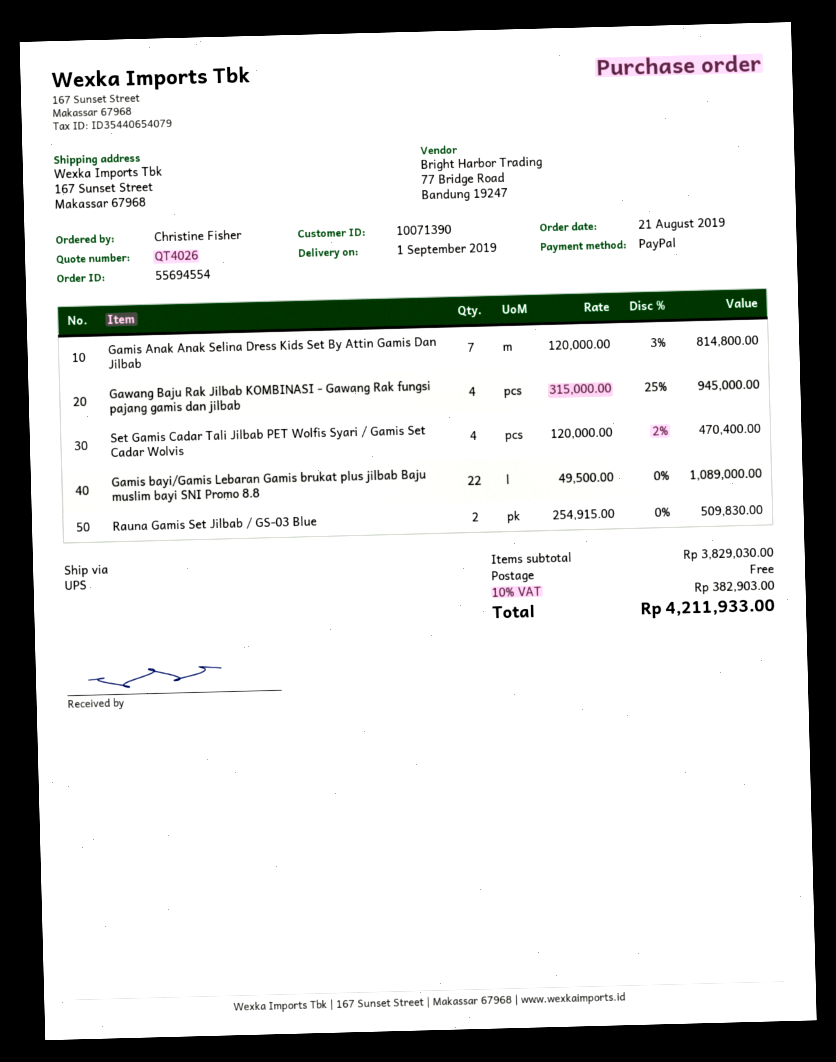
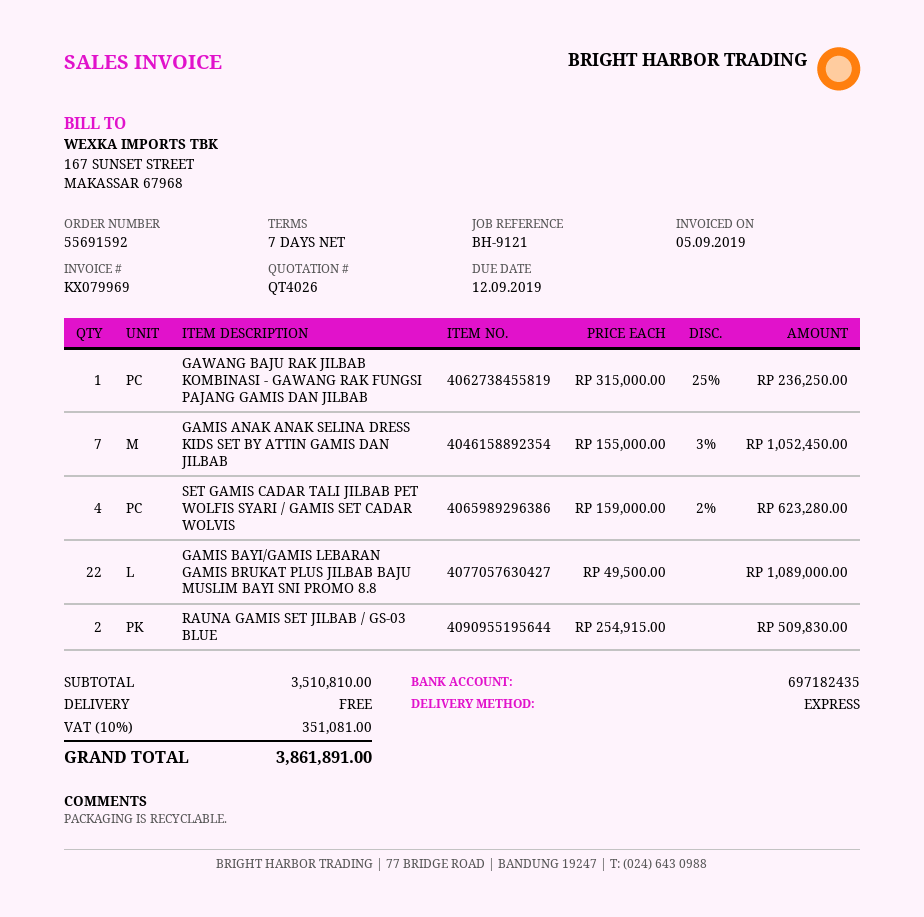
order number: 55694554 -> 55691592
shipping method: UPS -> express
Gamis Anak Anak Selina Dress Kids Set By Attin Gamis Dan Jilbab: 7 x 120000.00 - 3% = 814800.00 -> 7 x 155000.00 - 3% = 1052450.00
Gawang Baju Rak Jilbab KOMBINASI - Gawang Rak fungsi pajang gamis dan jilbab: 4 x 315000.00 - 25% = 945000.00 -> 1 x 315000.00 - 25% = 236250.00
Set Gamis Cadar Tali Jilbab PET Wolfis Syari / Gamis Set Cadar Wolvis: 4 x 120000.00 - 2% = 470400.00 -> 4 x 159000.00 - 2% = 623280.00
subtotal: 3829030.00 -> 3510810.00
tax: 10% = 382903.00 -> 10% = 351081.00
total: 4211933.00 -> 3861891.00

